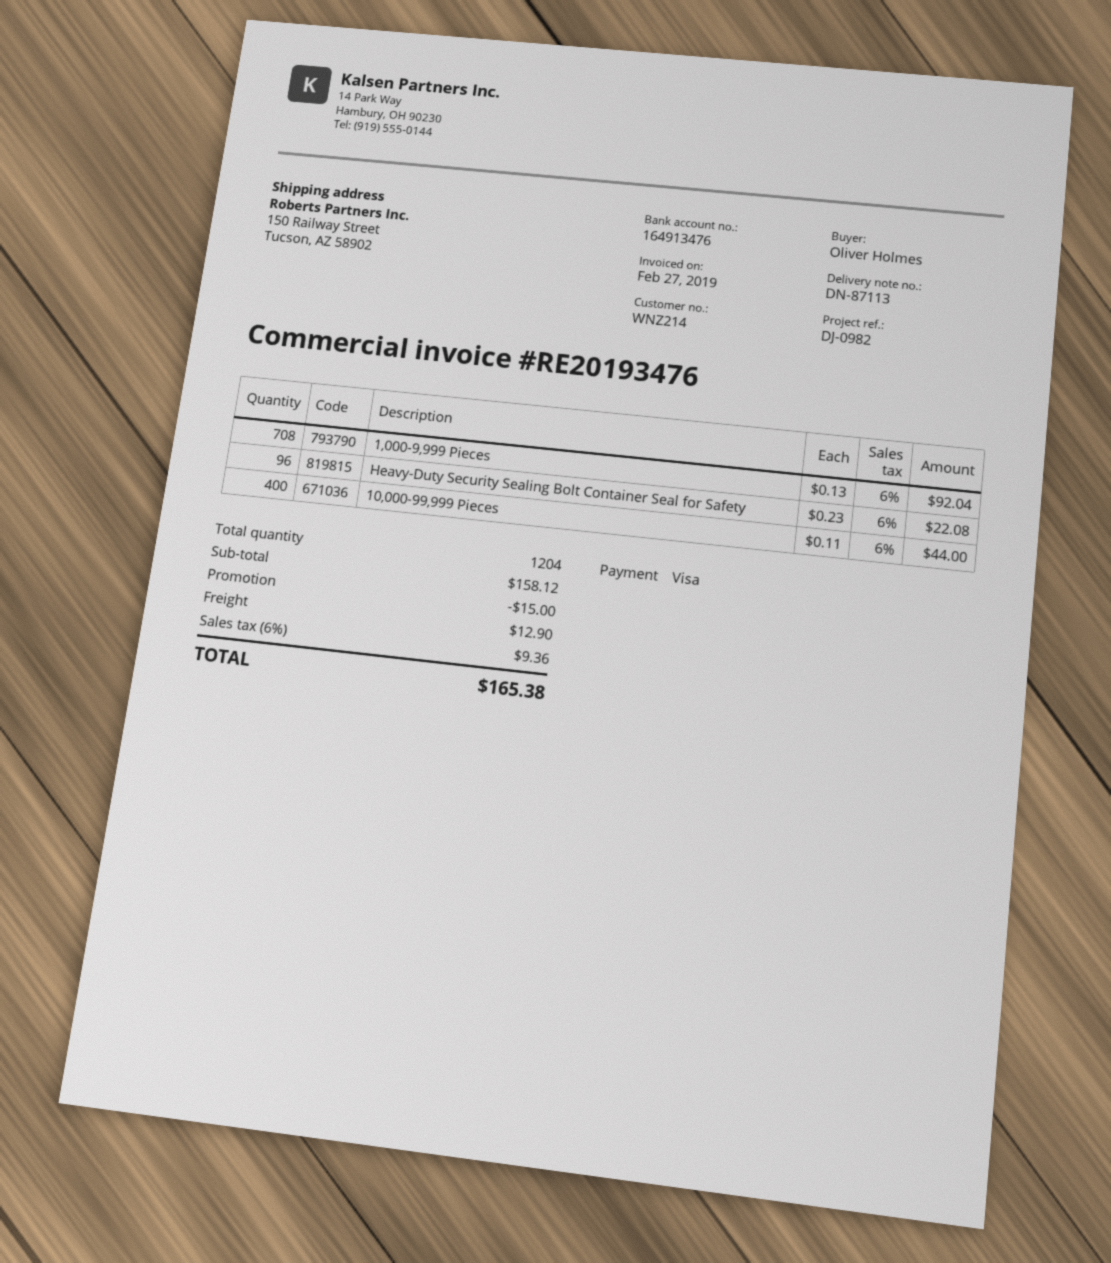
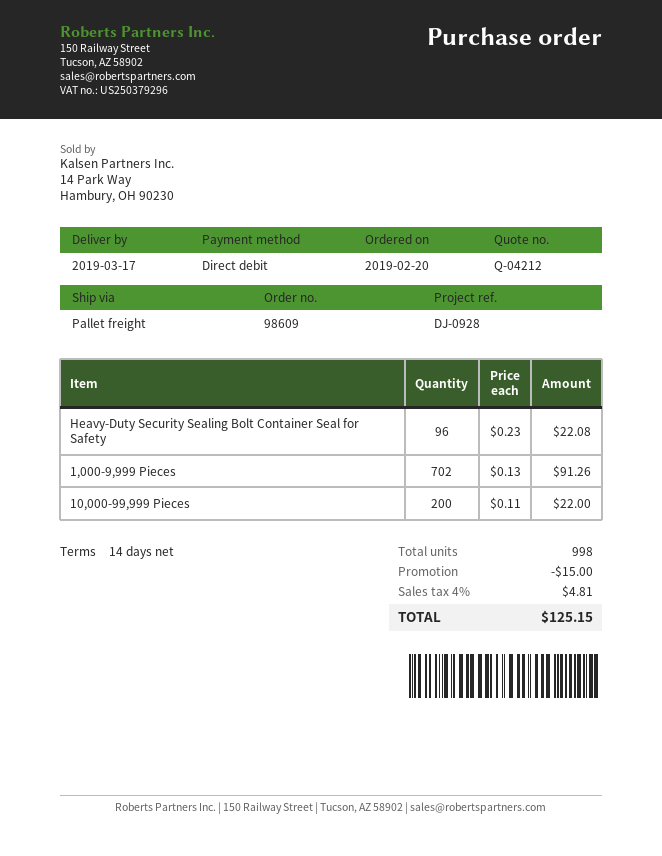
reference: DJ-0982 -> DJ-0928
payment method: Visa -> direct debit
1,000-9,999 Pieces: 708 x 0.13 = 92.04 -> 702 x 0.13 = 91.26
10,000-99,999 Pieces: 400 x 0.11 = 44.00 -> 200 x 0.11 = 22.00
total quantity: 1204 -> 998
shipping: 12.90 -> none
tax: 6% = 9.36 -> 4% = 4.81
total: 165.38 -> 125.15

